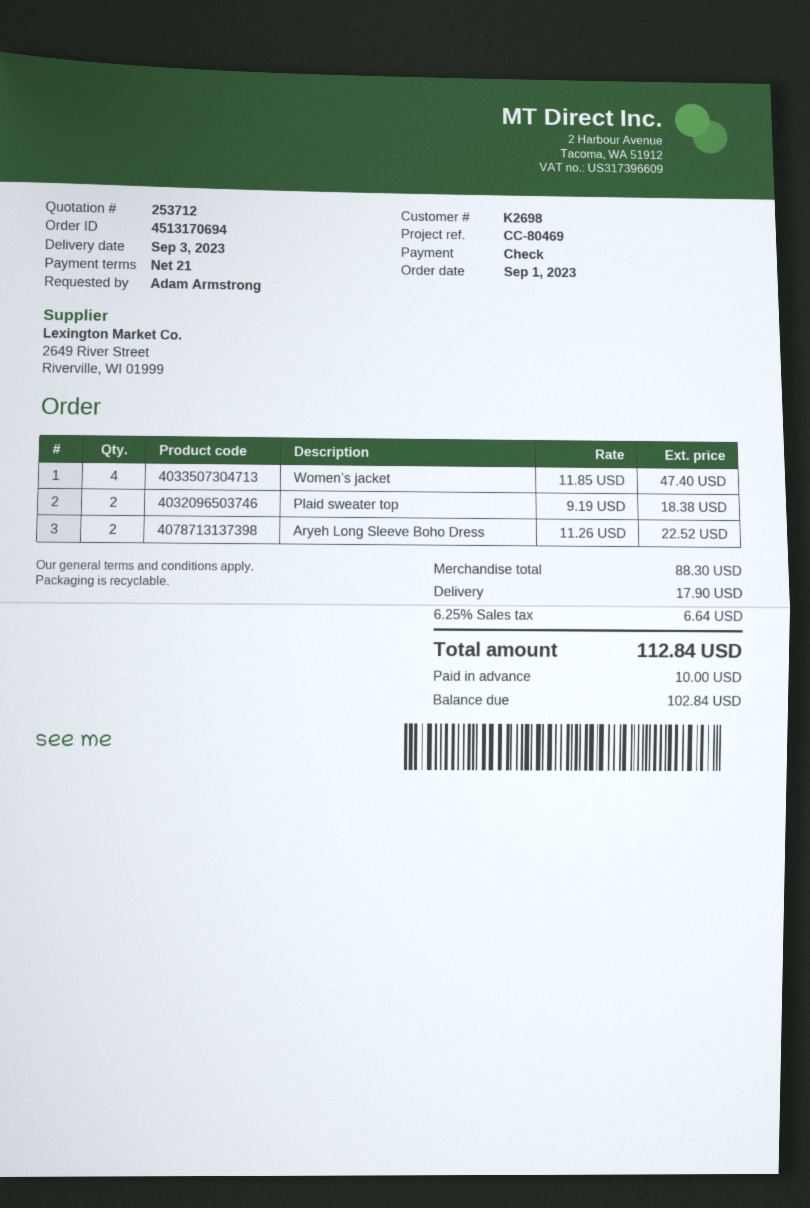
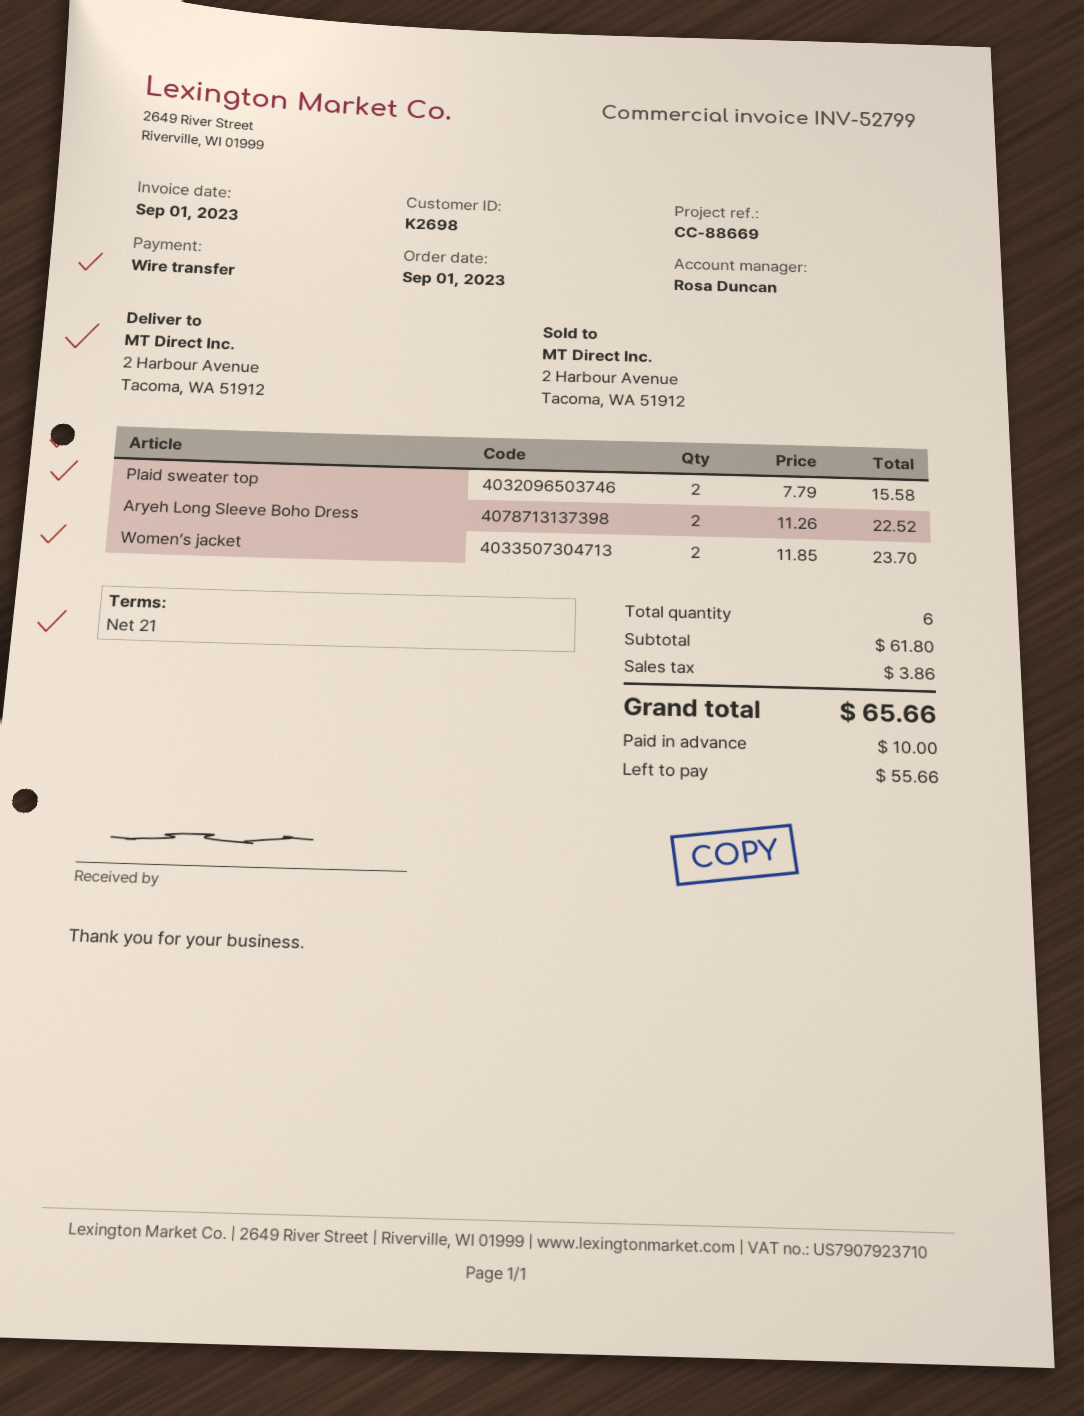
reference: CC-80469 -> CC-88669
payment method: cheque -> bank transfer
Women’s jacket: 4 x 11.85 = 47.40 -> 2 x 11.85 = 23.70
Plaid sweater top: 2 x 9.19 = 18.38 -> 2 x 7.79 = 15.58
subtotal: 88.30 -> 61.80
shipping: 17.90 -> none
tax: 6.64 -> 3.86
total: 112.84 -> 65.66
balance: 102.84 -> 55.66

